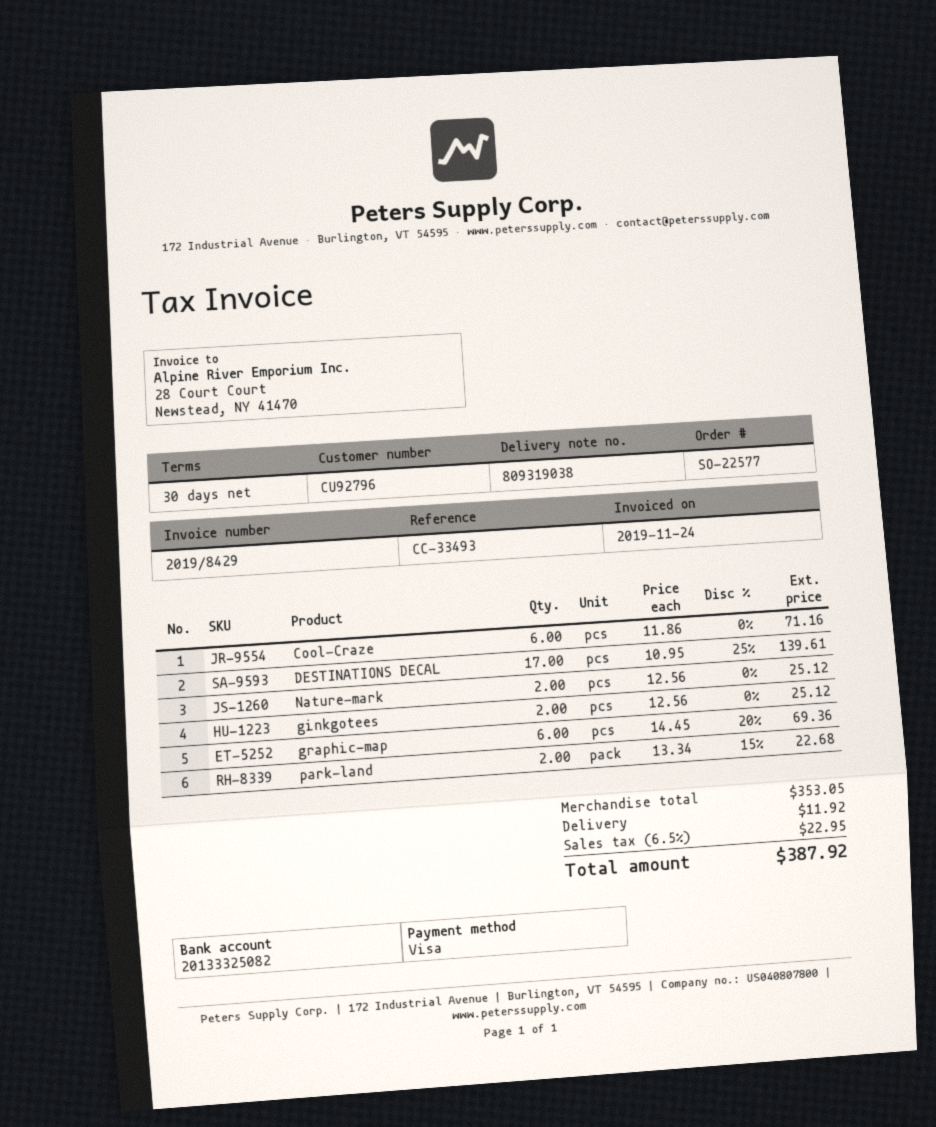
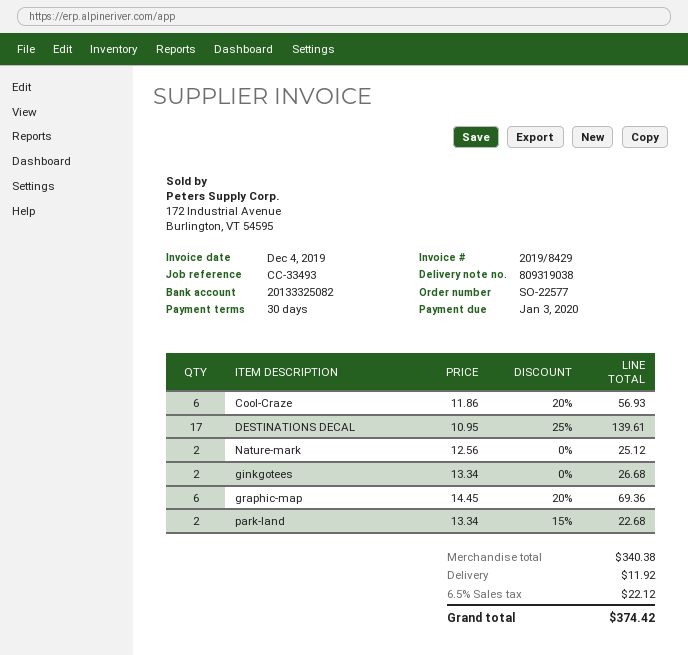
invoice date: 2019-11-24 -> 2019-12-04
Cool-Craze: 6 x 11.86 = 71.16 -> 6 x 11.86 - 20% = 56.93
ginkgotees: 2 x 12.56 = 25.12 -> 2 x 13.34 = 26.68
subtotal: 353.05 -> 340.38
tax: 6.5% = 22.95 -> 6.5% = 22.12
total: 387.92 -> 374.42

